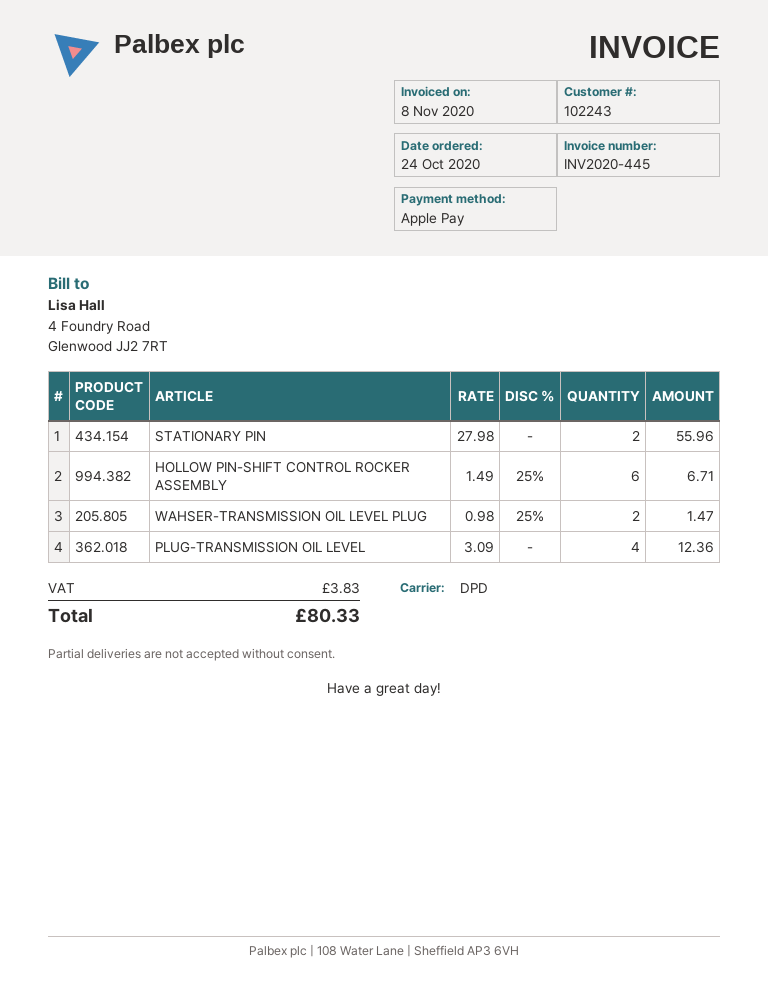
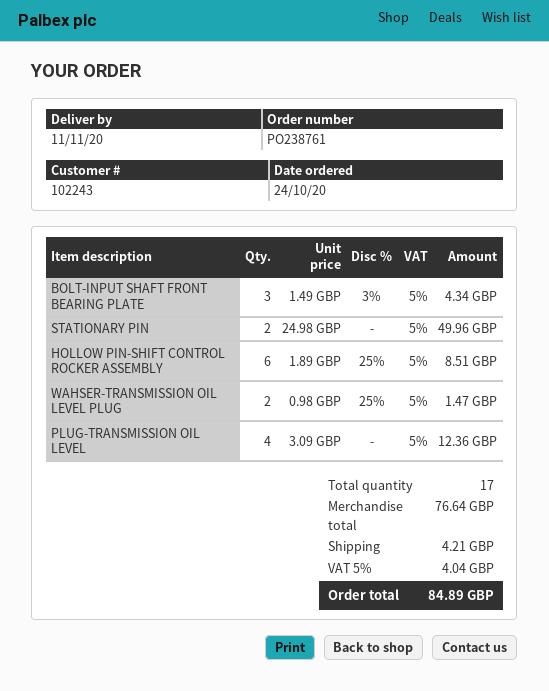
STATIONARY PIN: 2 x 27.98 = 55.96 -> 2 x 24.98 = 49.96
HOLLOW PIN-SHIFT CONTROL ROCKER ASSEMBLY: 6 x 1.49 - 25% = 6.71 -> 6 x 1.89 - 25% = 8.51
BOLT-INPUT SHAFT FRONT BEARING PLATE: none -> 3 x 1.49 - 3% = 4.34
shipping: none -> 4.21
tax: 3.83 -> 4.04
total: 80.33 -> 84.89

